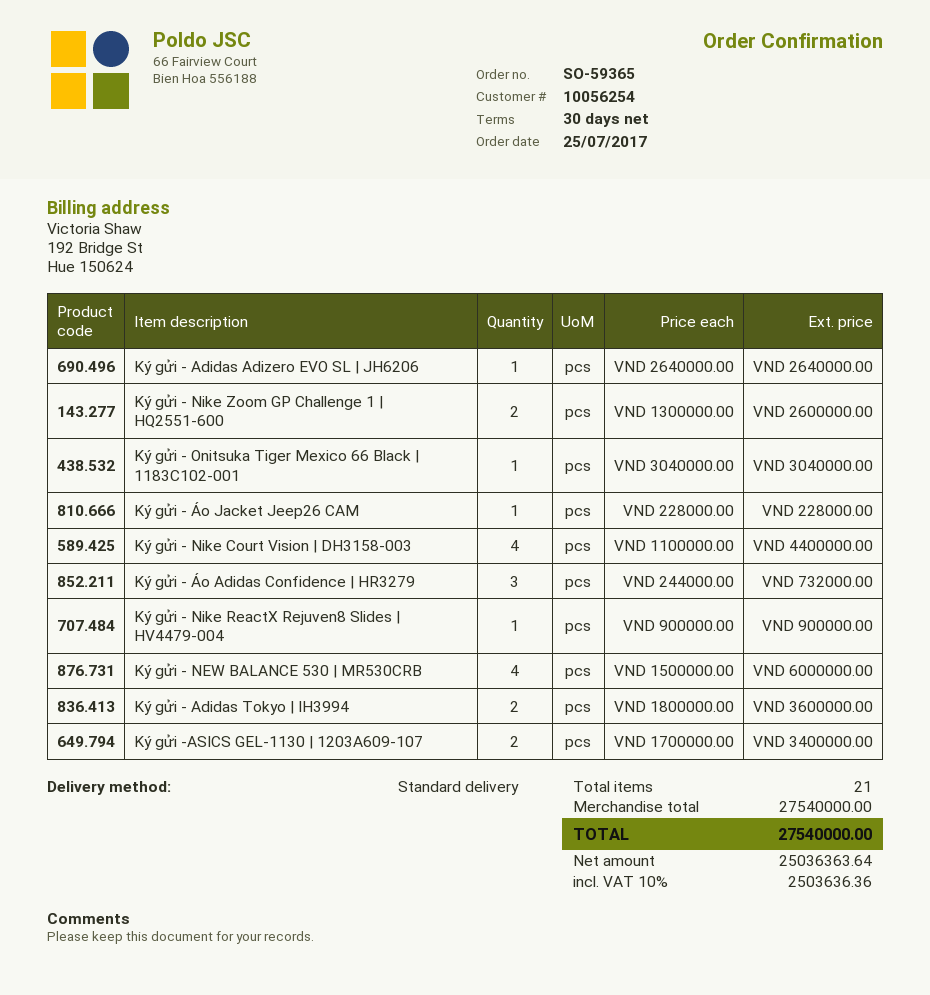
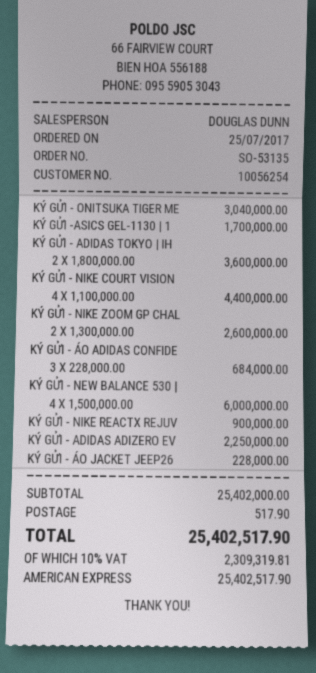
order number: SO-59365 -> SO-53135
Ký gửi - Adidas Adizero EVO SL | JH6206: 1 x 2640000.00 = 2640000.00 -> 1 x 2250000.00 = 2250000.00
Ký gửi - Áo Adidas Confidence | HR3279: 3 x 244000.00 = 732000.00 -> 3 x 228000.00 = 684000.00
Ký gửi -ASICS GEL-1130 | 1203A609-107: 2 x 1700000.00 = 3400000.00 -> 1 x 1700000.00 = 1700000.00
subtotal: 27540000.00 -> 25402000.00
shipping: none -> 517.90
tax: 10% = 2503636.36 -> 10% = 2309319.81
total: 27540000.00 -> 25402517.90

